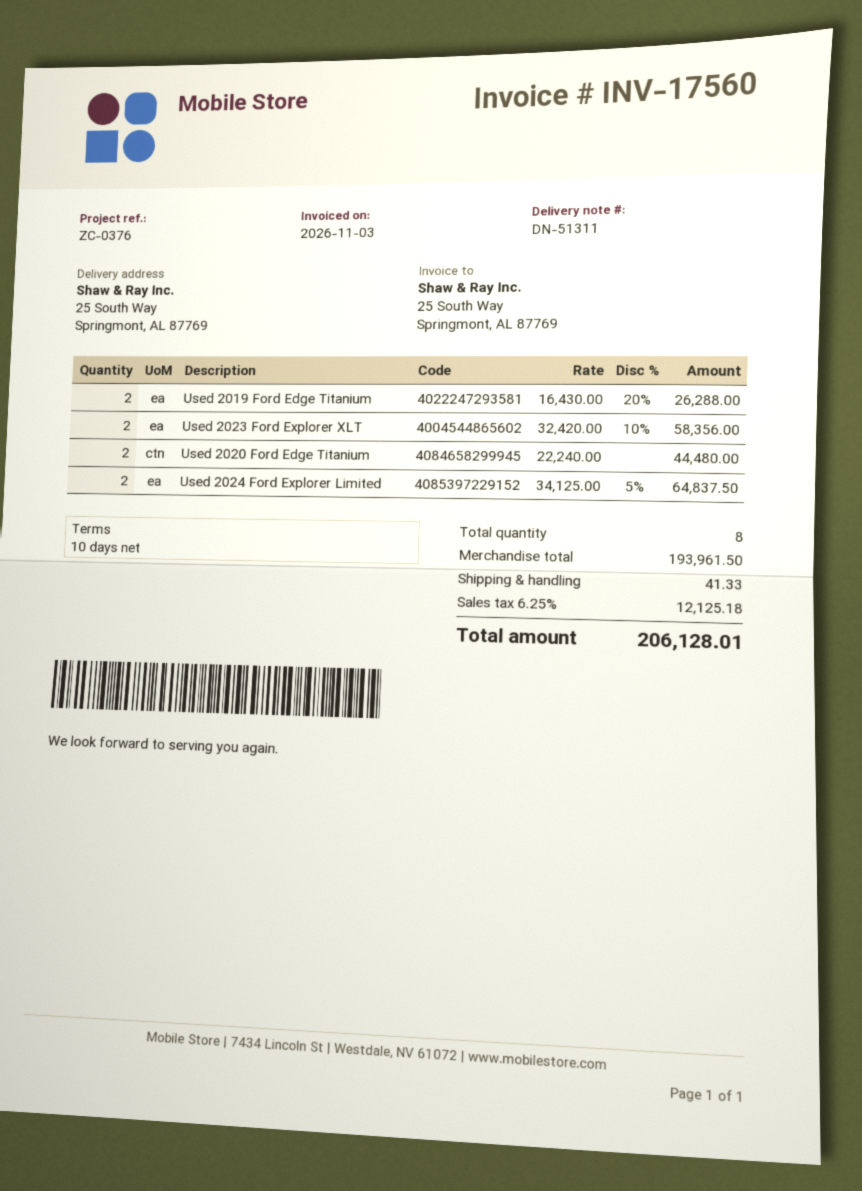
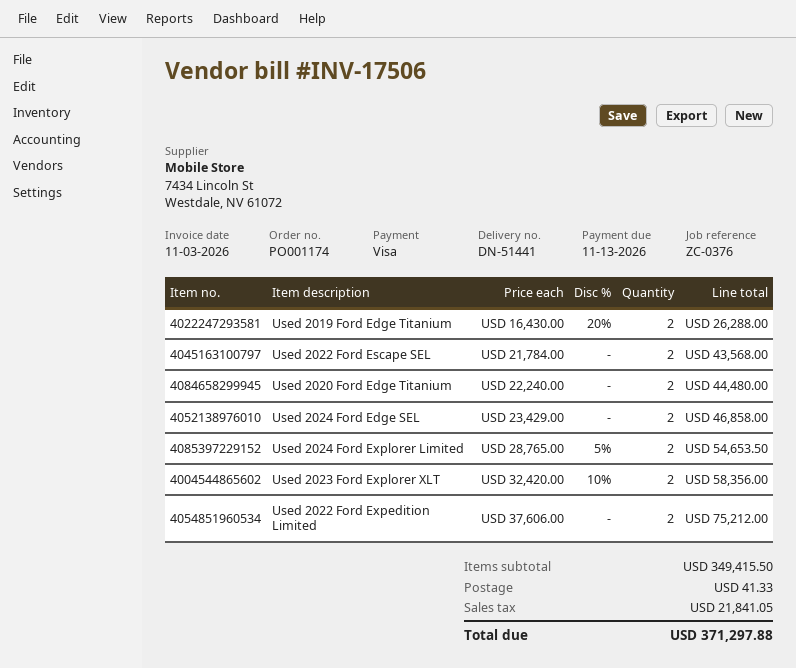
delivery note number: DN-51311 -> DN-51441
invoice number: INV-17560 -> INV-17506
Used 2024 Ford Explorer Limited: 2 x 34125.00 - 5% = 64837.50 -> 2 x 28765.00 - 5% = 54653.50
Used 2022 Ford Escape SEL: none -> 2 x 21784.00 = 43568.00
Used 2024 Ford Edge SEL: none -> 2 x 23429.00 = 46858.00
Used 2022 Ford Expedition Limited: none -> 2 x 37606.00 = 75212.00
subtotal: 193961.50 -> 349415.50
tax: 12125.18 -> 21841.05
total: 206128.01 -> 371297.88

